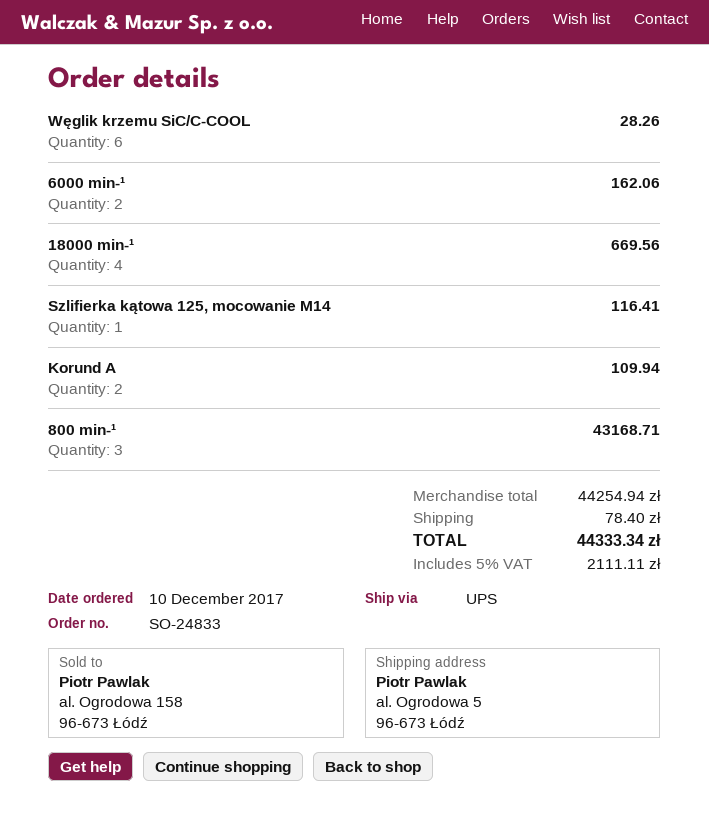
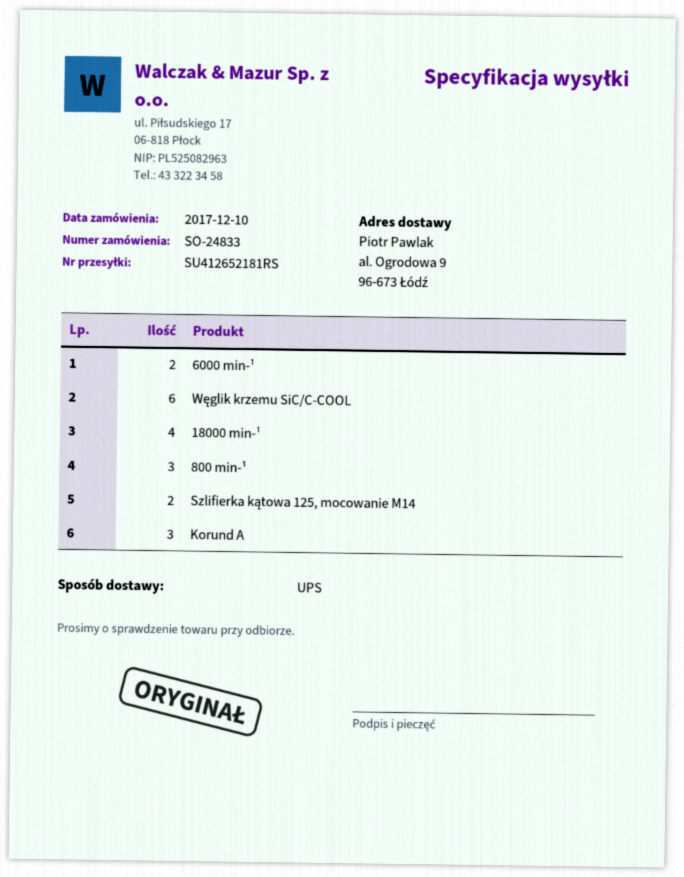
ship to: al. Ogrodowa 5, 96-673 Łódź -> al. Ogrodowa 9, 96-673 Łódź
Szlifierka kątowa 125, mocowanie M14: 1 -> 2
Korund A: 2 -> 3

